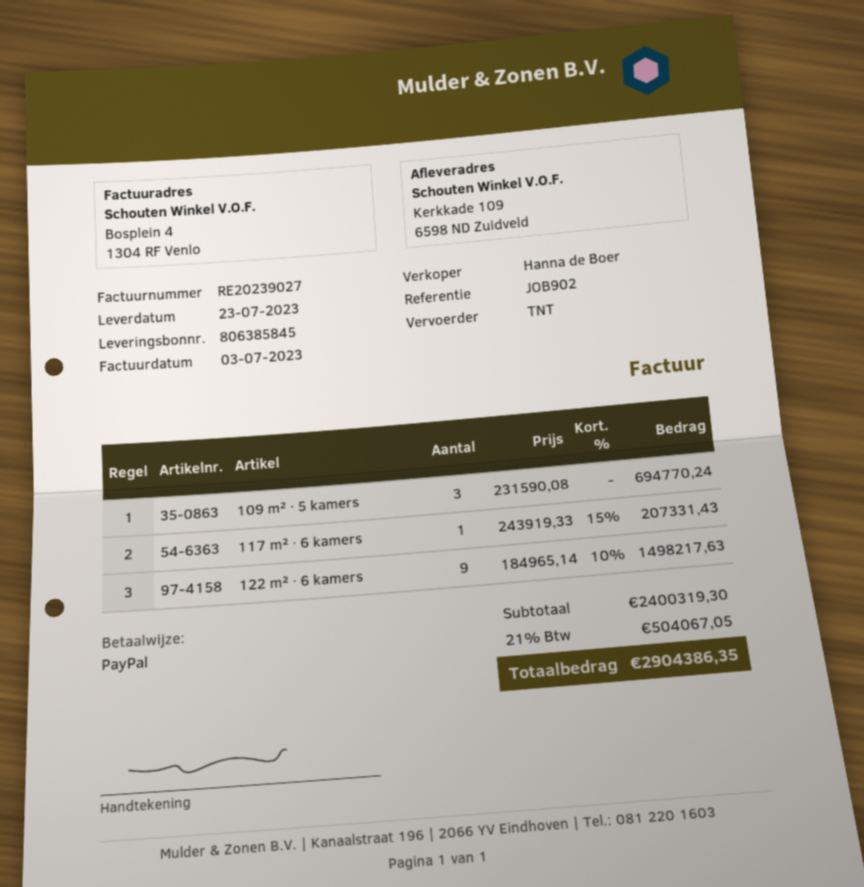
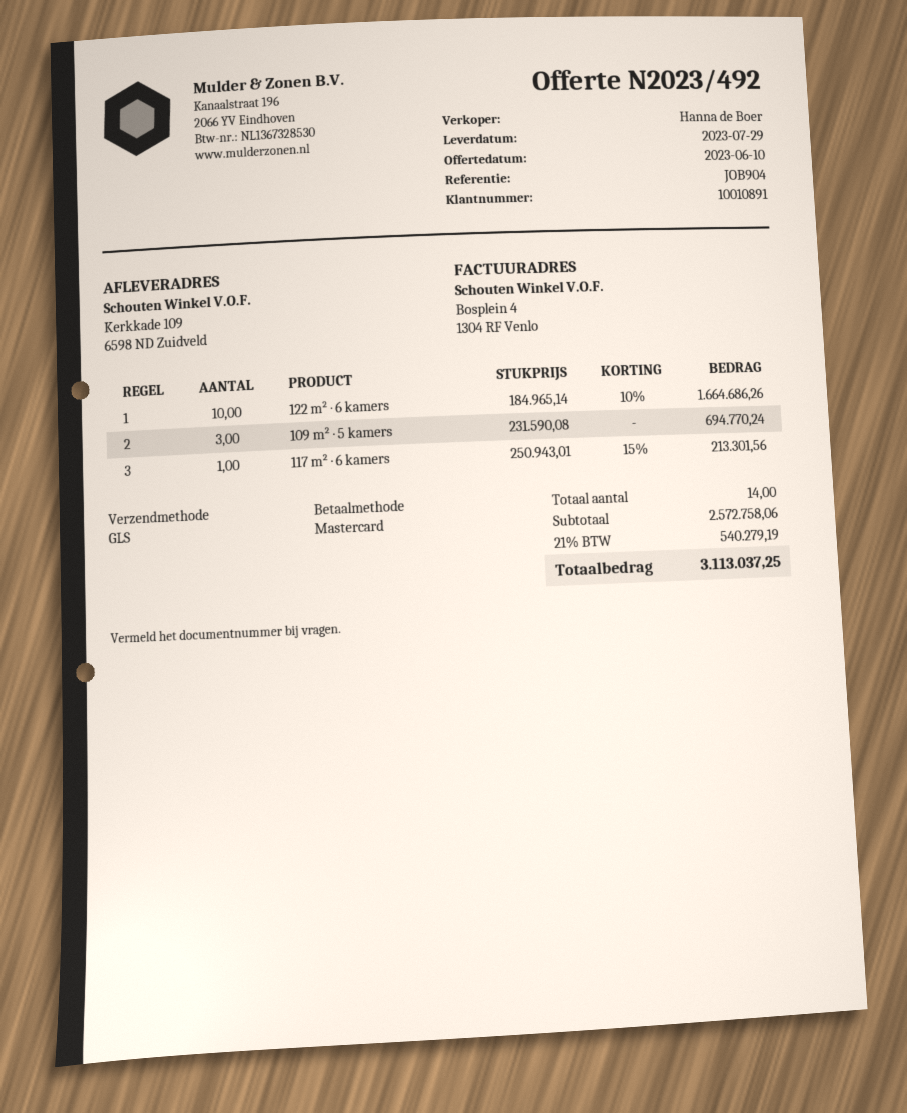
delivery date: 2023-07-23 -> 2023-07-29
reference: JOB902 -> JOB904
payment method: PayPal -> Mastercard
shipping method: TNT -> GLS
117 m² · 6 kamers: 1 x 243919.33 - 15% = 207331.43 -> 1 x 250943.01 - 15% = 213301.56
122 m² · 6 kamers: 9 x 184965.14 - 10% = 1498217.63 -> 10 x 184965.14 - 10% = 1664686.26
subtotal: 2400319.30 -> 2572758.06
tax: 21% = 504067.05 -> 21% = 540279.19
total: 2904386.35 -> 3113037.25

